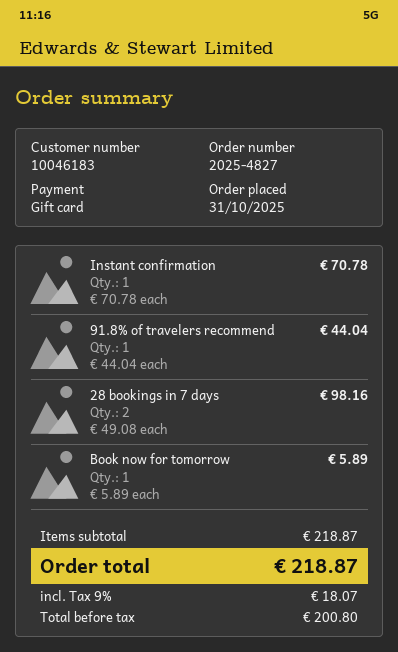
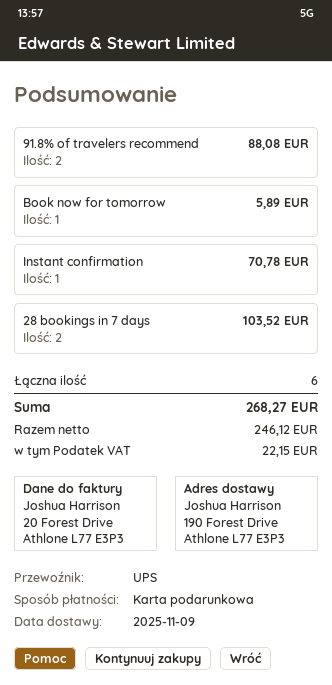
91.8% of travelers recommend: 1 for 44.04 -> 2 for 88.08
28 bookings in 7 days: 2 for 98.16 -> 2 for 103.52
net: 200.80 -> 246.12
tax: 18.07 -> 22.15
total: 218.87 -> 268.27

